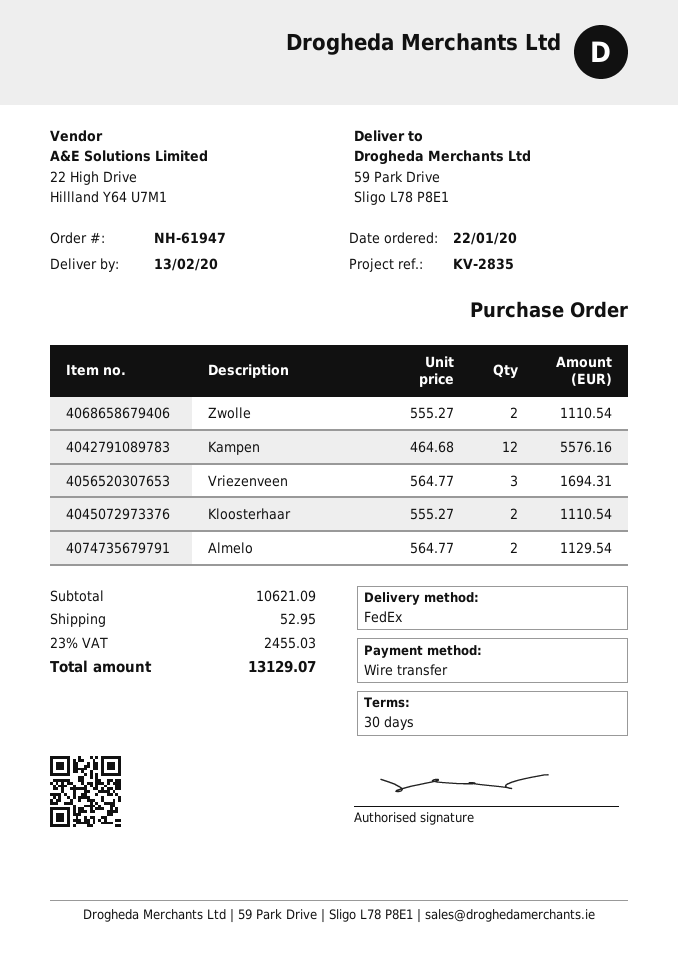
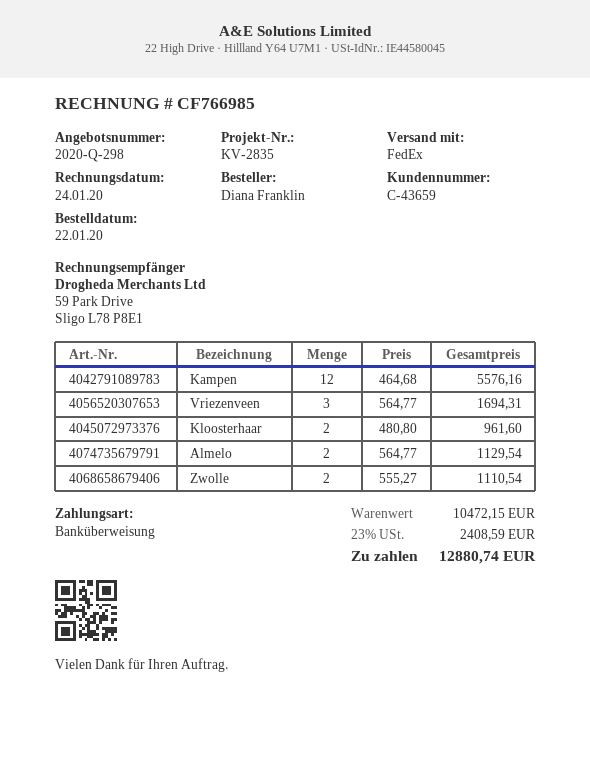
Kloosterhaar: 2 x 555.27 = 1110.54 -> 2 x 480.80 = 961.60
subtotal: 10621.09 -> 10472.15
shipping: 52.95 -> none
tax: 23% = 2455.03 -> 23% = 2408.59
total: 13129.07 -> 12880.74

